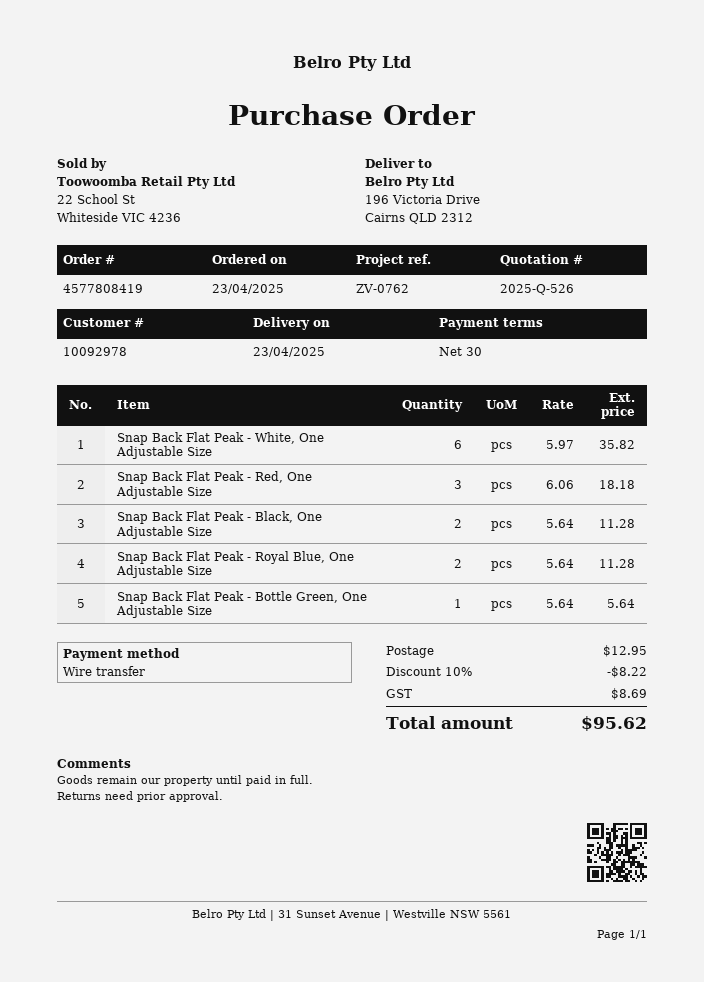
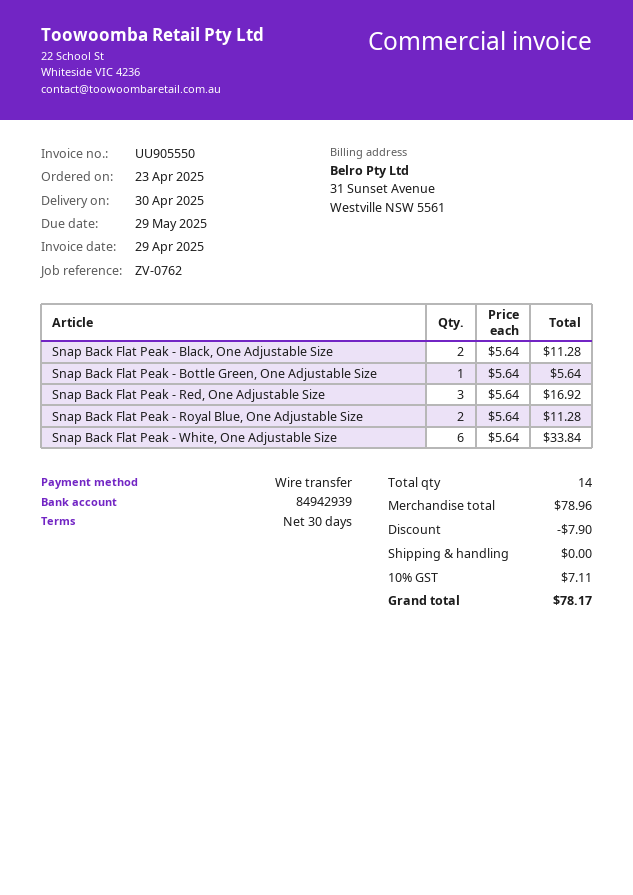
delivery date: 2025-04-23 -> 2025-04-30
Snap Back Flat Peak - White, One Adjustable Size: 6 x 5.97 = 35.82 -> 6 x 5.64 = 33.84
Snap Back Flat Peak - Red, One Adjustable Size: 3 x 6.06 = 18.18 -> 3 x 5.64 = 16.92
discount: 8.22 -> 7.90
shipping: 12.95 -> 0.00
tax: 8.69 -> 7.11
total: 95.62 -> 78.17

